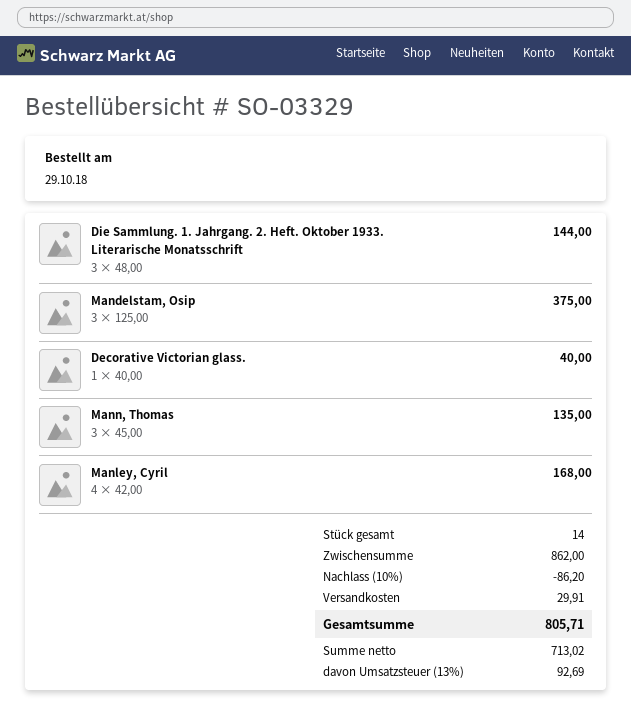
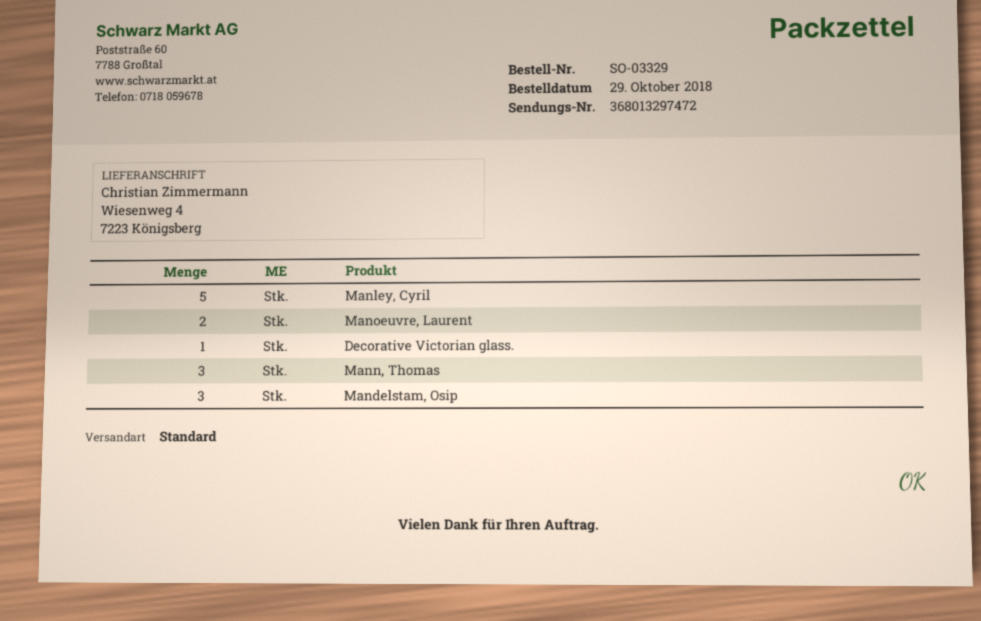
Die Sammlung. 1. Jahrgang. 2. Heft. Oktober 1933. Literarische Monatsschrift: 3 -> none
Manley, Cyril: 4 -> 5
Manoeuvre, Laurent: none -> 2

